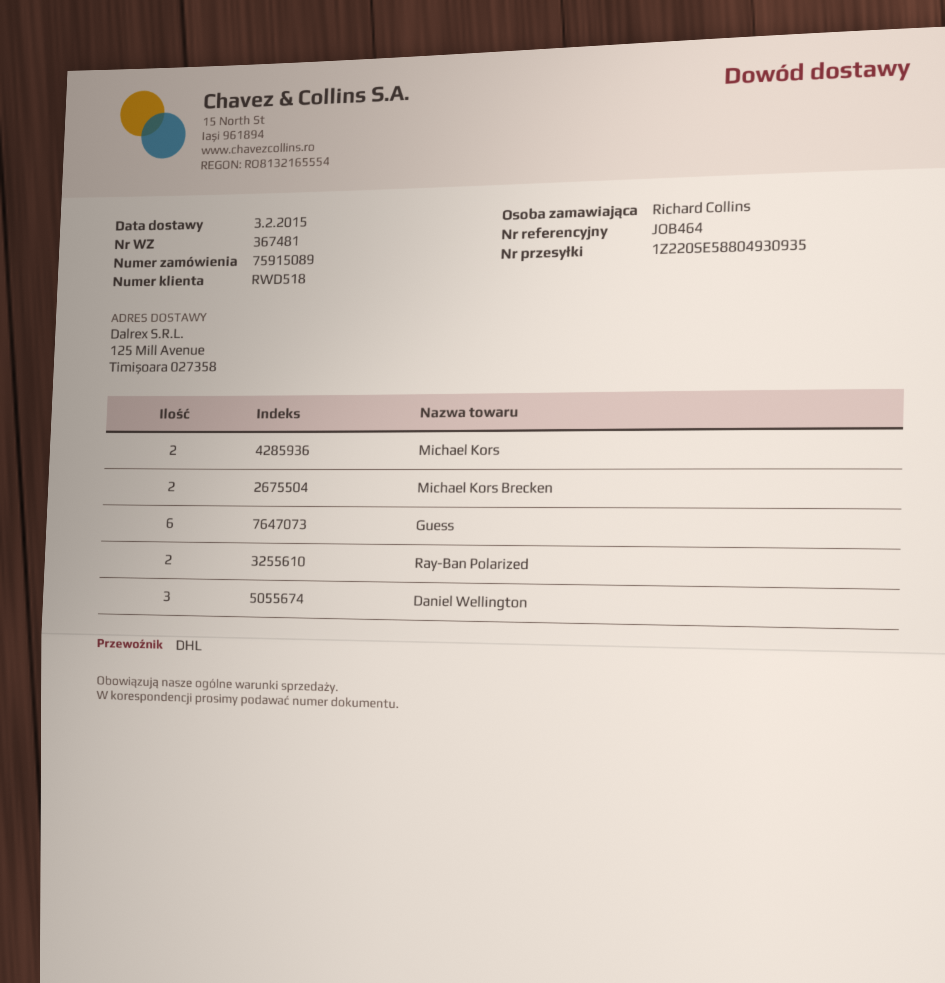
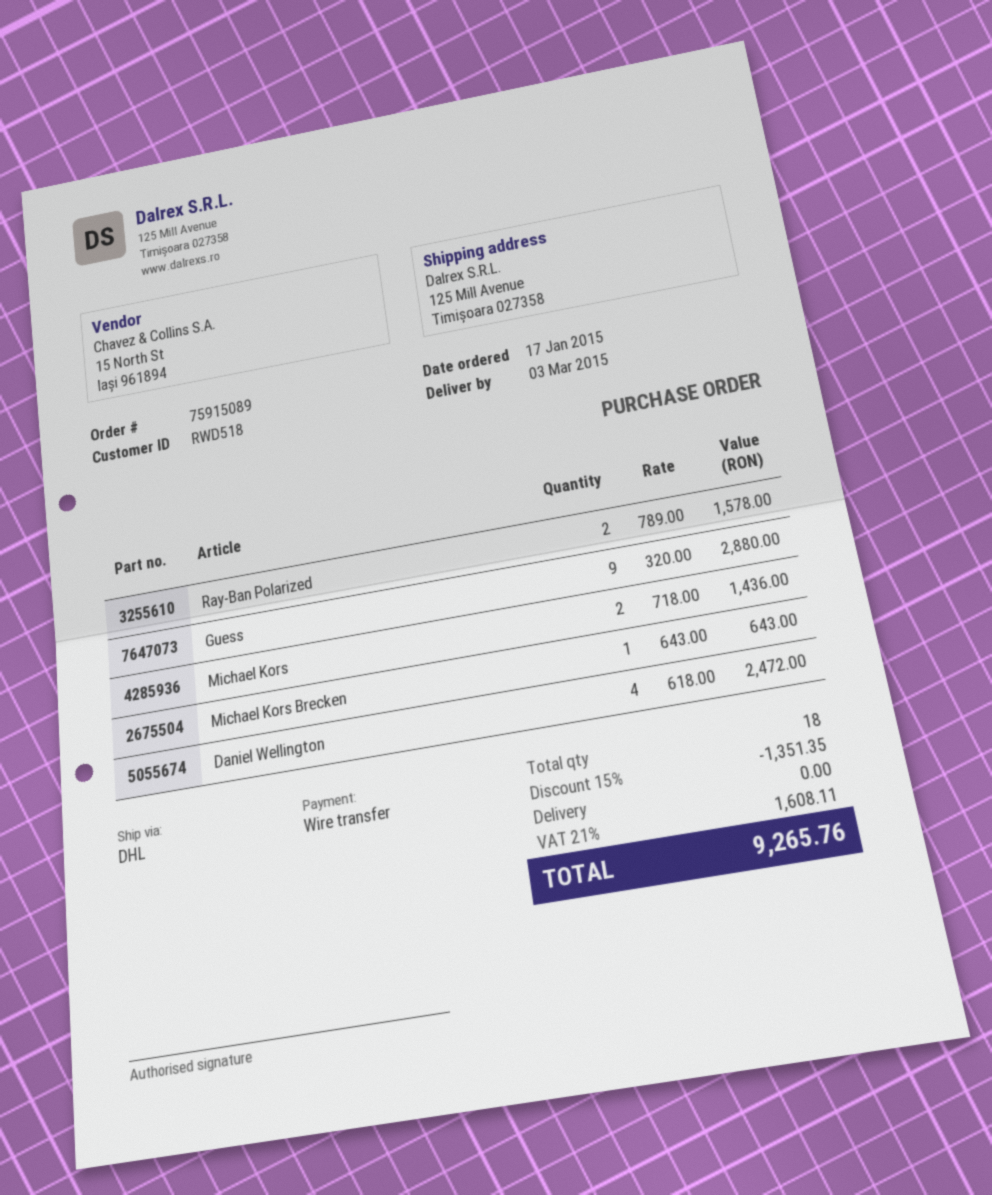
delivery date: 2015-02-03 -> 2015-03-03
Michael Kors Brecken: 2 -> 1
Guess: 6 -> 9
Daniel Wellington: 3 -> 4

